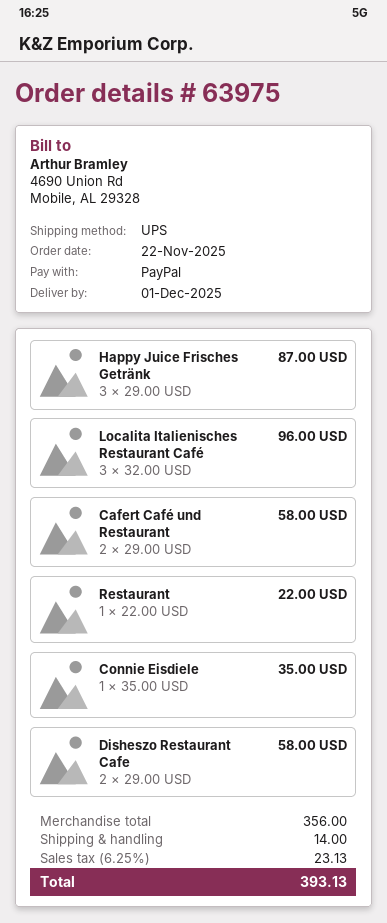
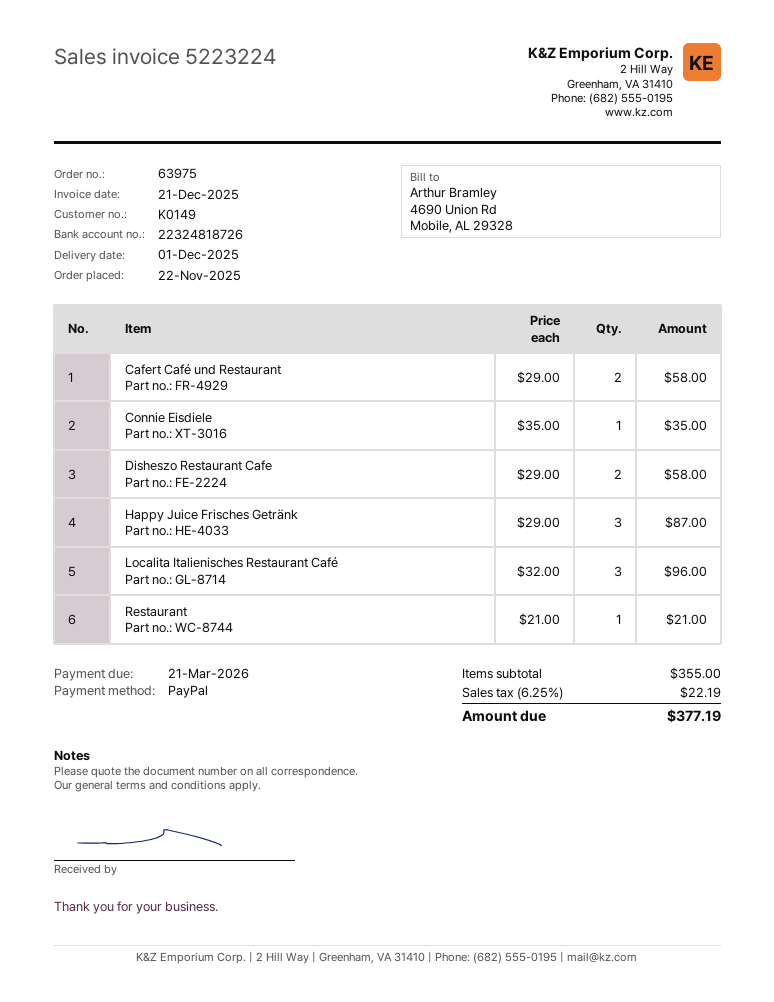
Restaurant: 1 x 22.00 = 22.00 -> 1 x 21.00 = 21.00
subtotal: 356.00 -> 355.00
shipping: 14.00 -> none
tax: 6.25% = 23.13 -> 6.25% = 22.19
total: 393.13 -> 377.19

